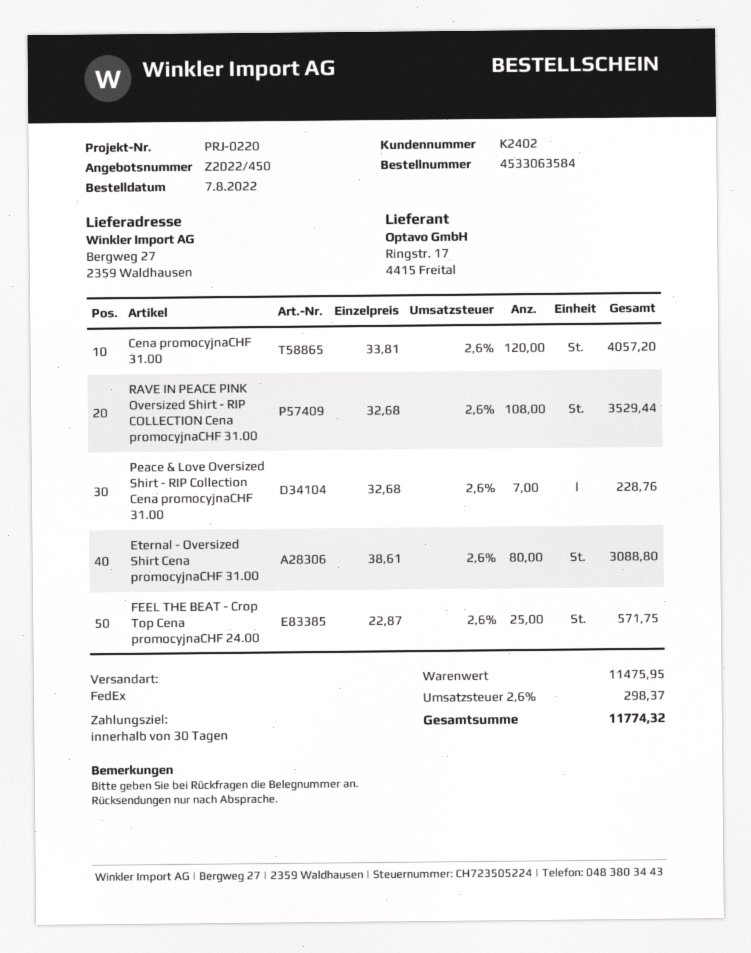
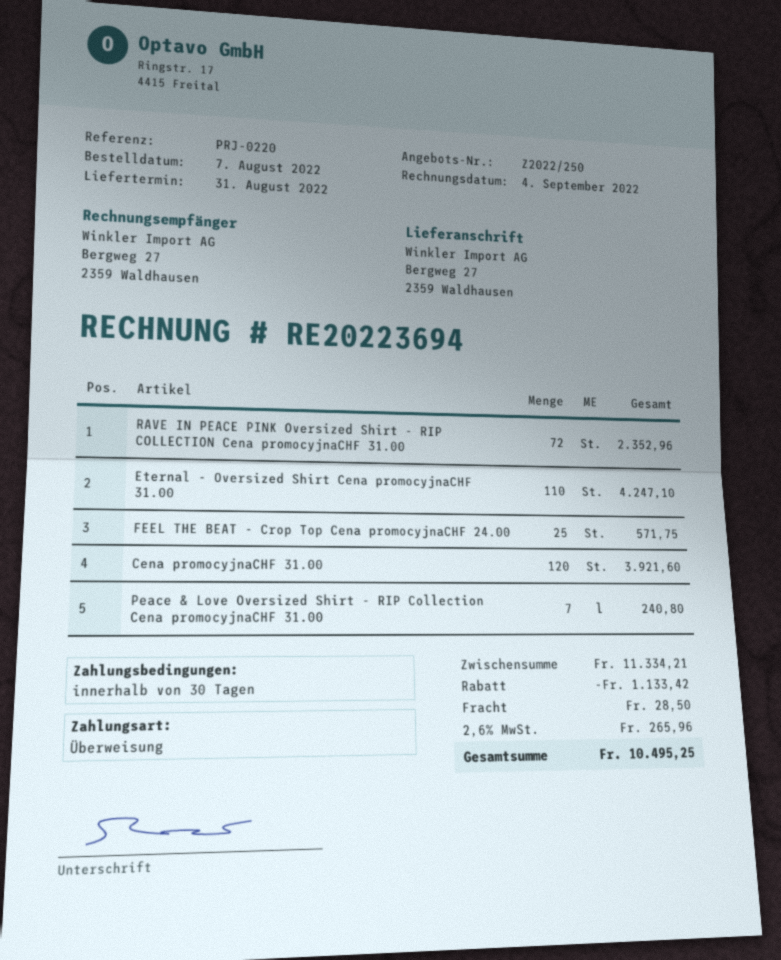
quote number: Z2022/450 -> Z2022/250
Cena promocyjnaCHF 31.00: 120 for 4057.20 -> 120 for 3921.60
RAVE IN PEACE PINK Oversized Shirt - RIP COLLECTION Cena promocyjnaCHF 31.00: 108 for 3529.44 -> 72 for 2352.96
Peace & Love Oversized Shirt - RIP Collection Cena promocyjnaCHF 31.00: 7 for 228.76 -> 7 for 240.80
Eternal - Oversized Shirt Cena promocyjnaCHF 31.00: 80 for 3088.80 -> 110 for 4247.10
subtotal: 11475.95 -> 11334.21
discount: none -> 1133.42
shipping: none -> 28.50
tax: 2.6% = 298.37 -> 2.6% = 265.96
total: 11774.32 -> 10495.25

